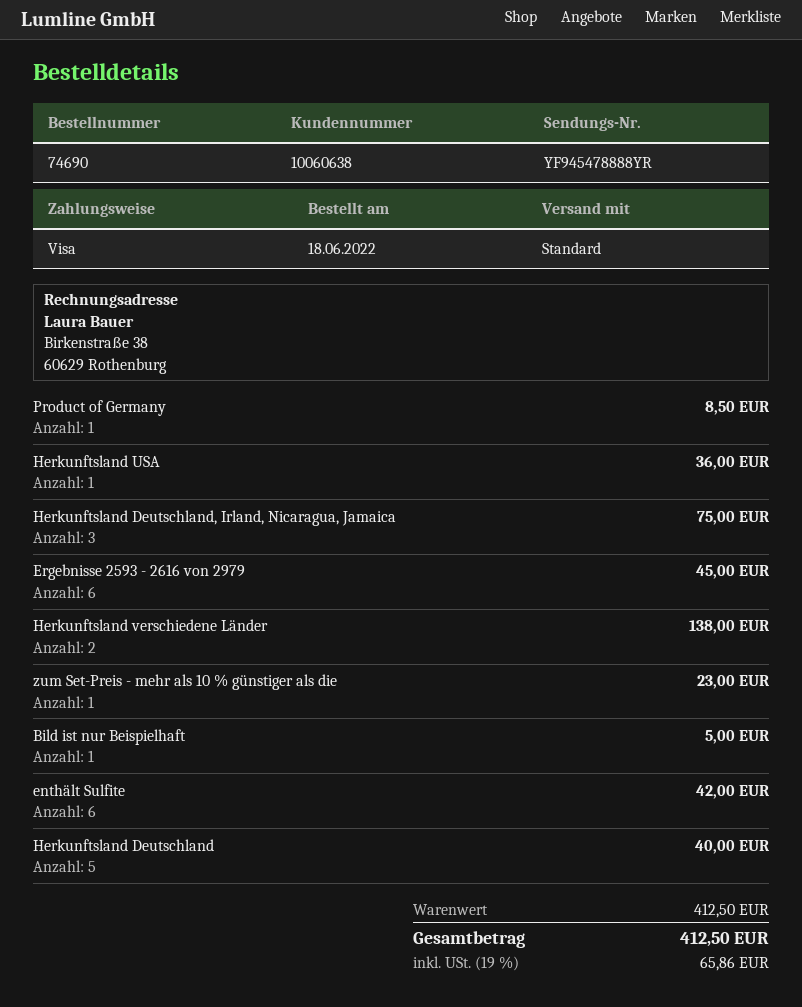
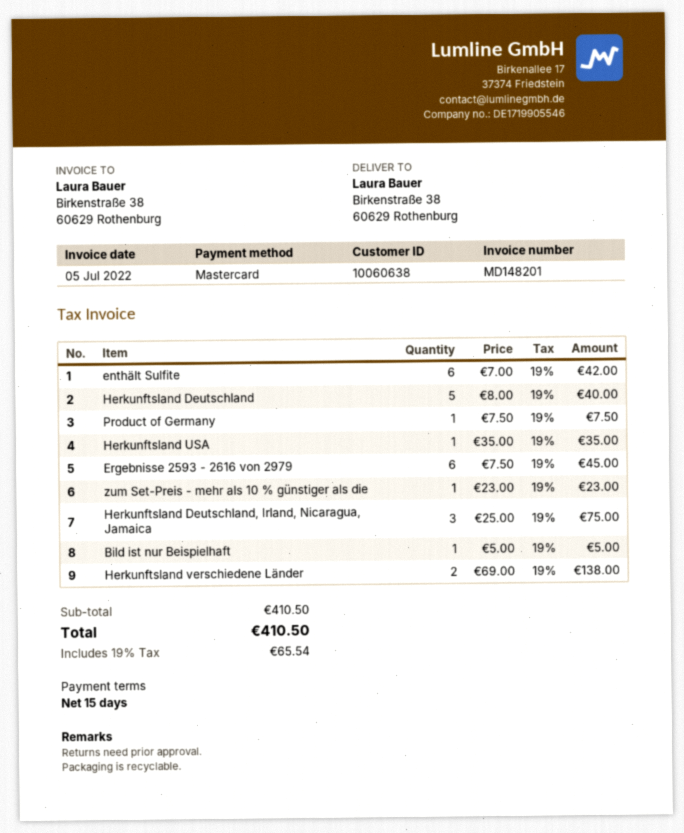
payment method: Visa -> Mastercard
Product of Germany: 1 for 8.50 -> 1 for 7.50
Herkunftsland USA: 1 for 36.00 -> 1 for 35.00
subtotal: 412.50 -> 410.50
tax: 19% = 65.86 -> 19% = 65.54
total: 412.50 -> 410.50

